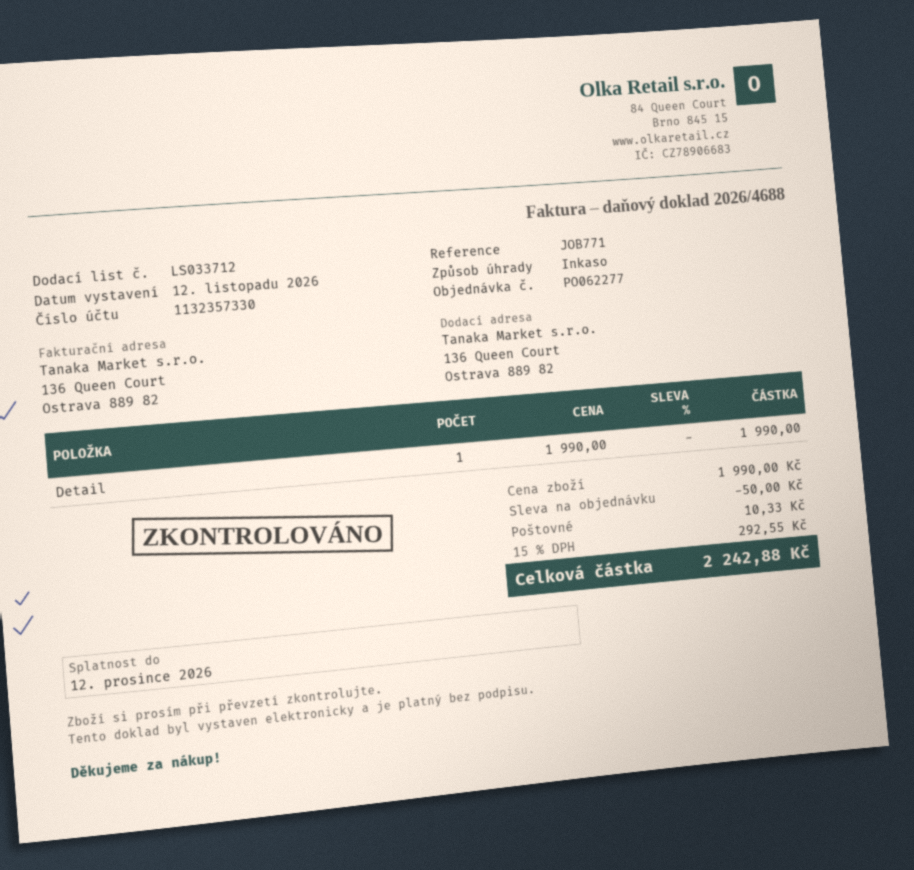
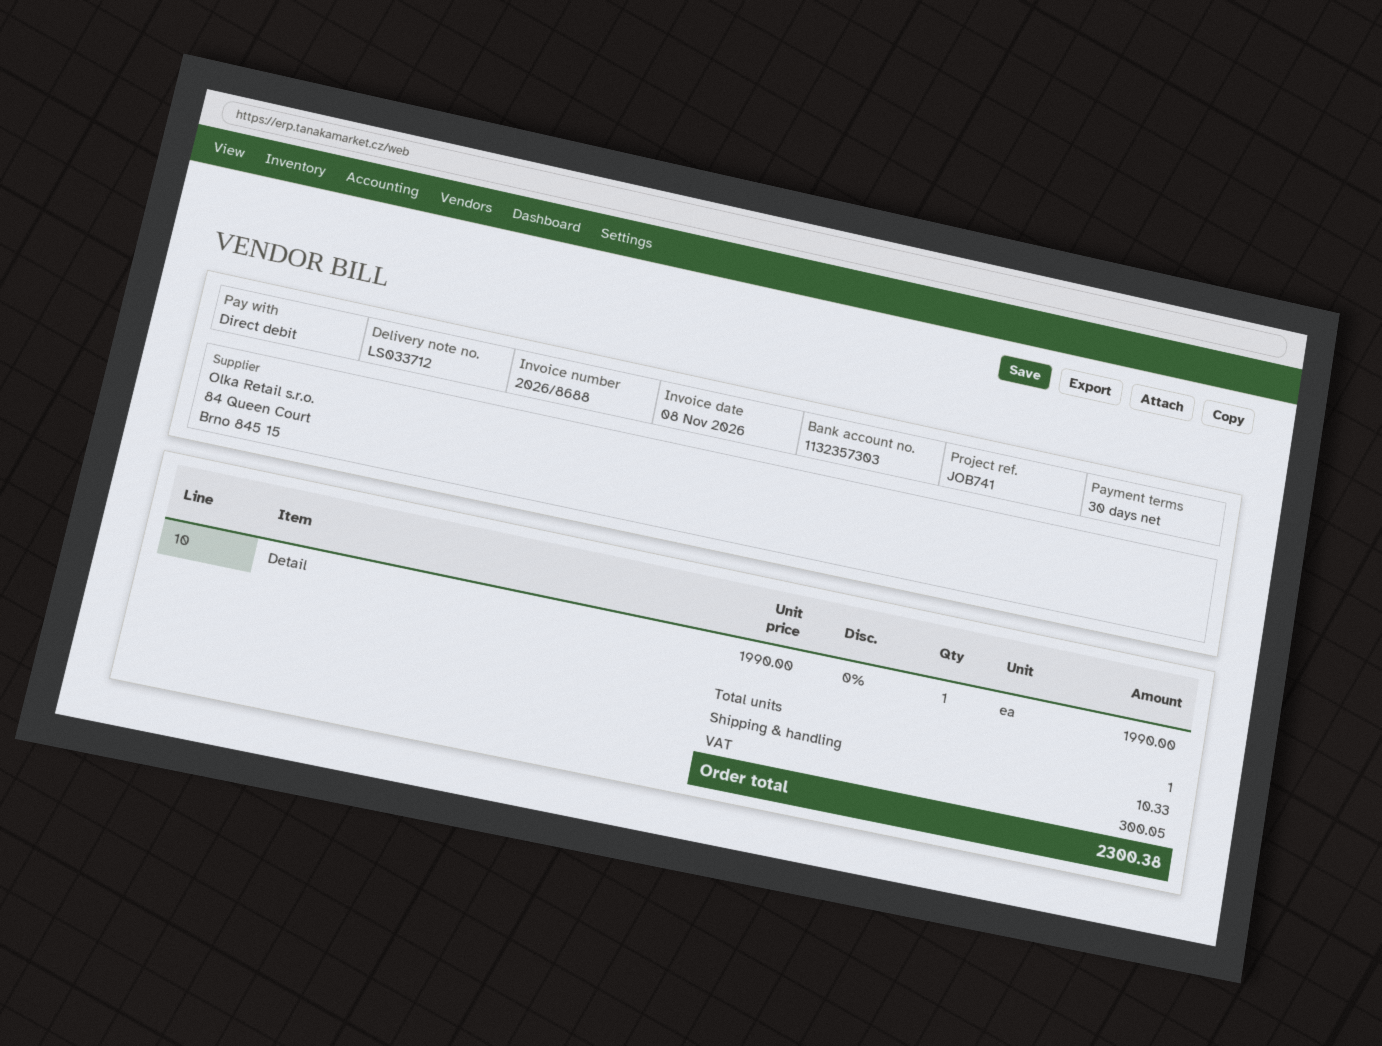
invoice number: 2026/4688 -> 2026/8688
invoice date: 2026-11-12 -> 2026-11-08
reference: JOB771 -> JOB741
bank account: 1132357330 -> 1132357303
discount: 50.00 -> none
tax: 292.55 -> 300.05
total: 2242.88 -> 2300.38

